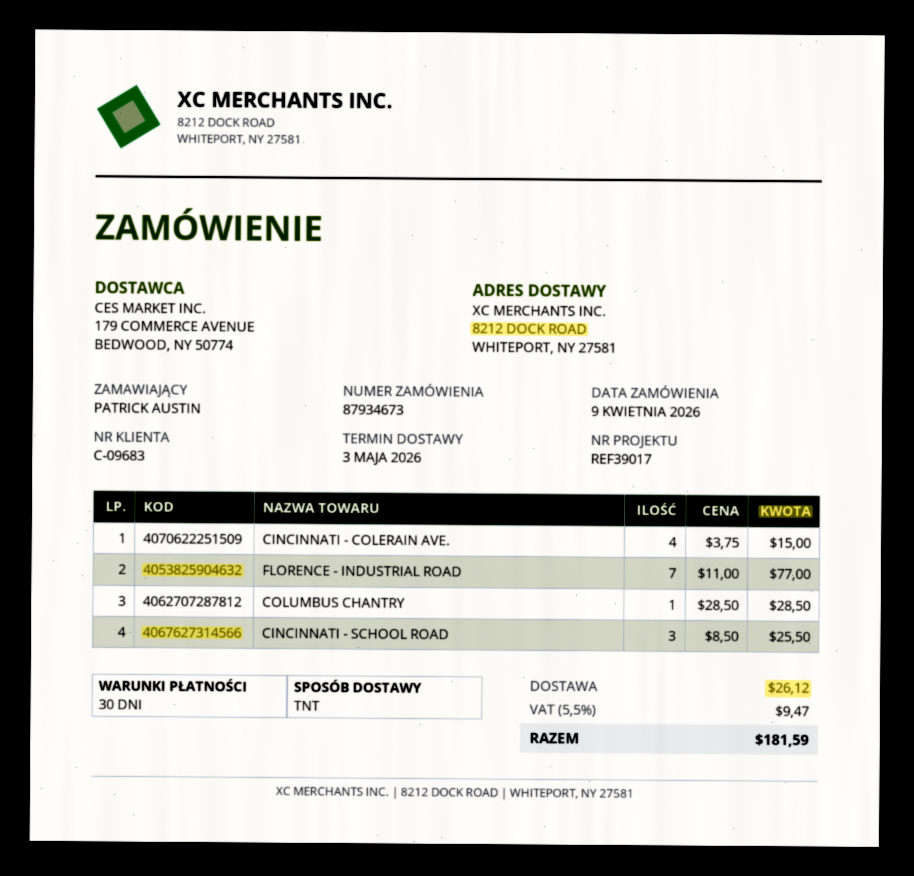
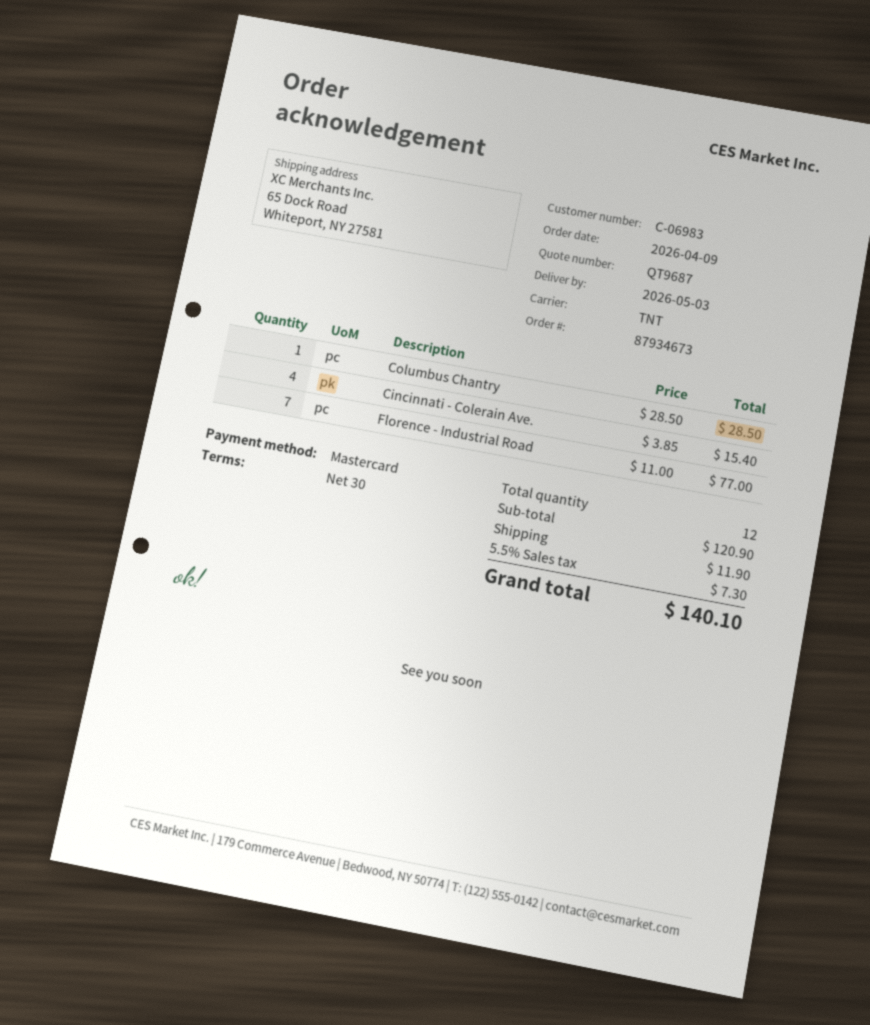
customer number: C-09683 -> C-06983
ship to: 8212 DOCK ROAD, WHITEPORT, NY 27581 -> 65 Dock Road, Whiteport, NY 27581
CINCINNATI - COLERAIN AVE.: 4 x 3.75 = 15.00 -> 4 x 3.85 = 15.40
CINCINNATI - SCHOOL ROAD: 3 x 8.50 = 25.50 -> none
shipping: 26.12 -> 11.90
tax: 5.5% = 9.47 -> 5.5% = 7.30
total: 181.59 -> 140.10

